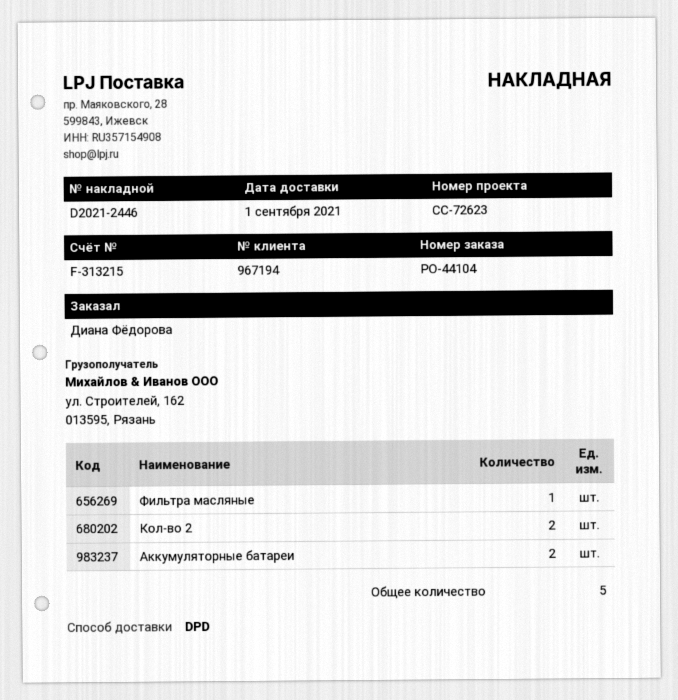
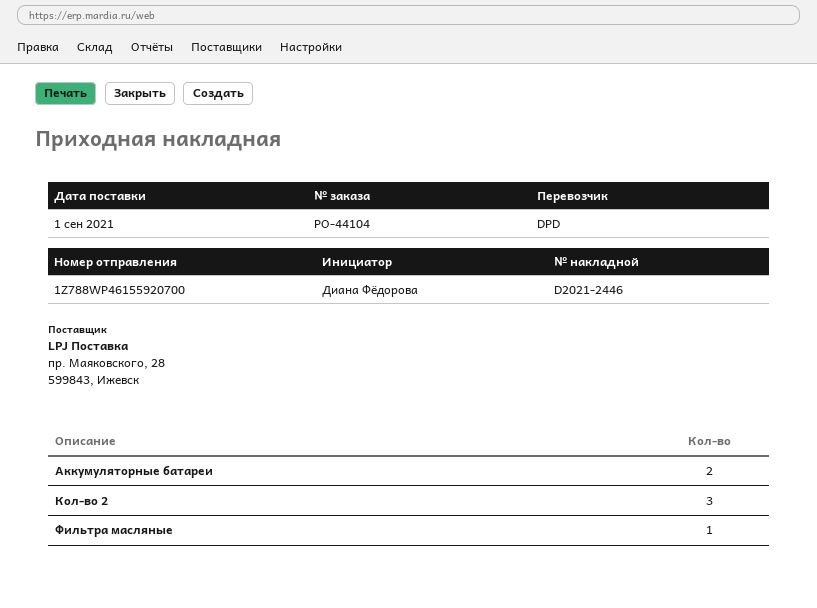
Кол-во 2: 2 -> 3

